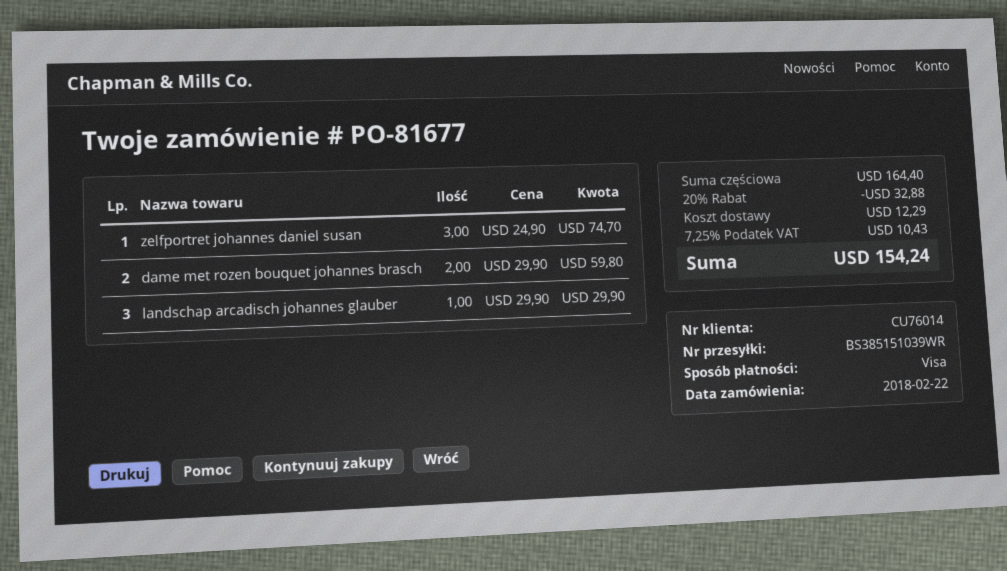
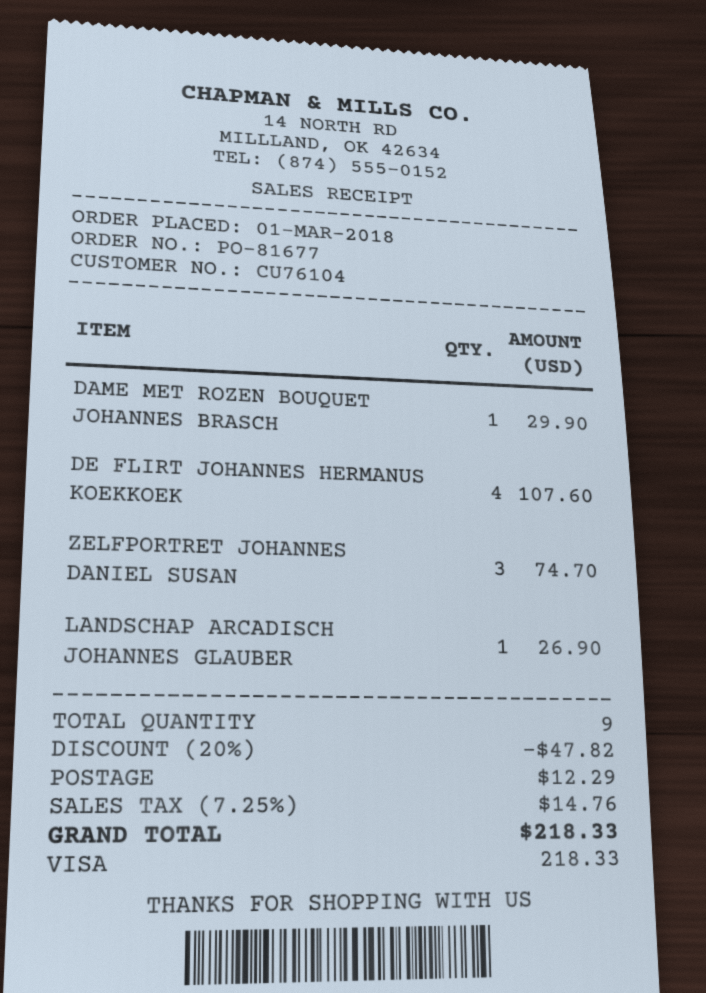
order date: 2018-02-22 -> 2018-03-01
customer number: CU76014 -> CU76104
dame met rozen bouquet johannes brasch: 2 for 59.80 -> 1 for 29.90
landschap arcadisch johannes glauber: 1 for 29.90 -> 1 for 26.90
DE FLIRT JOHANNES HERMANUS KOEKKOEK: none -> 4 for 107.60
discount: 20% = 32.88 -> 20% = 47.82
tax: 7.25% = 10.43 -> 7.25% = 14.76
total: 154.24 -> 218.33

